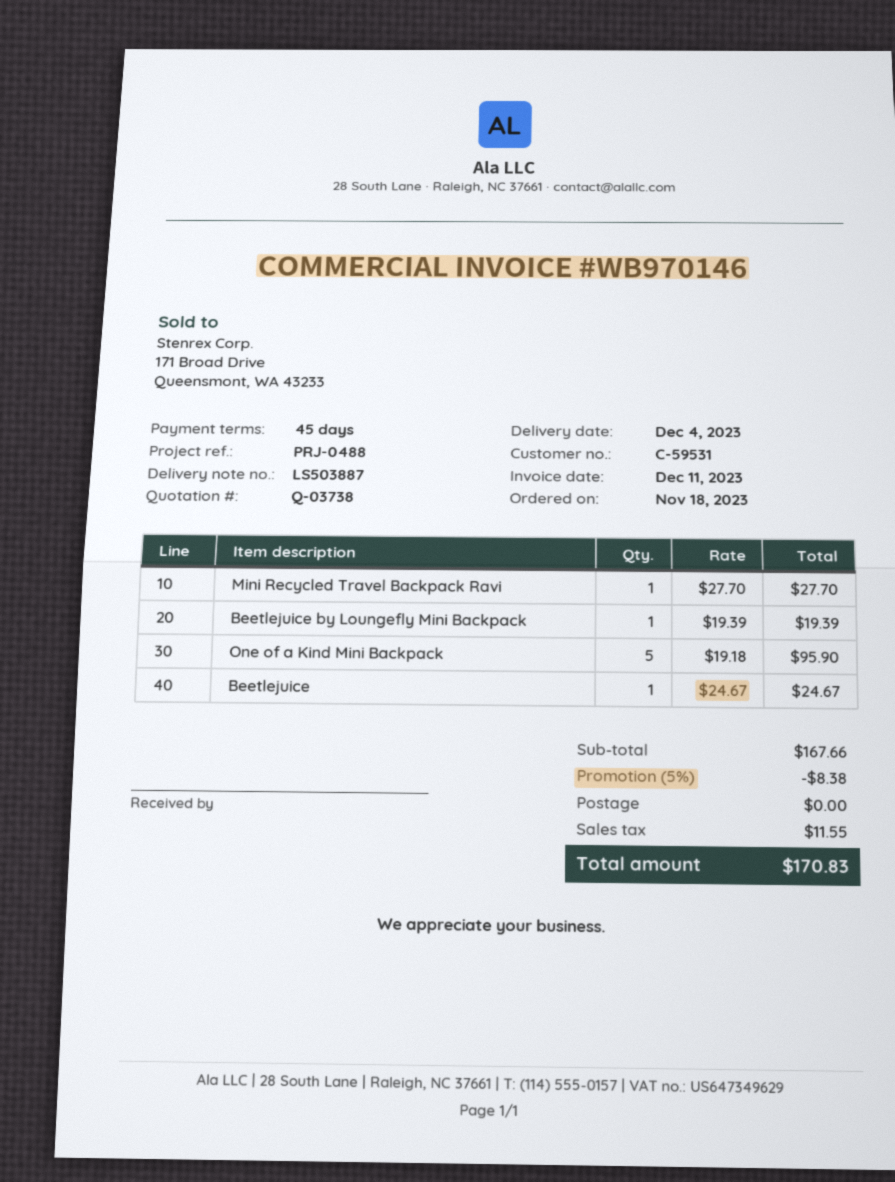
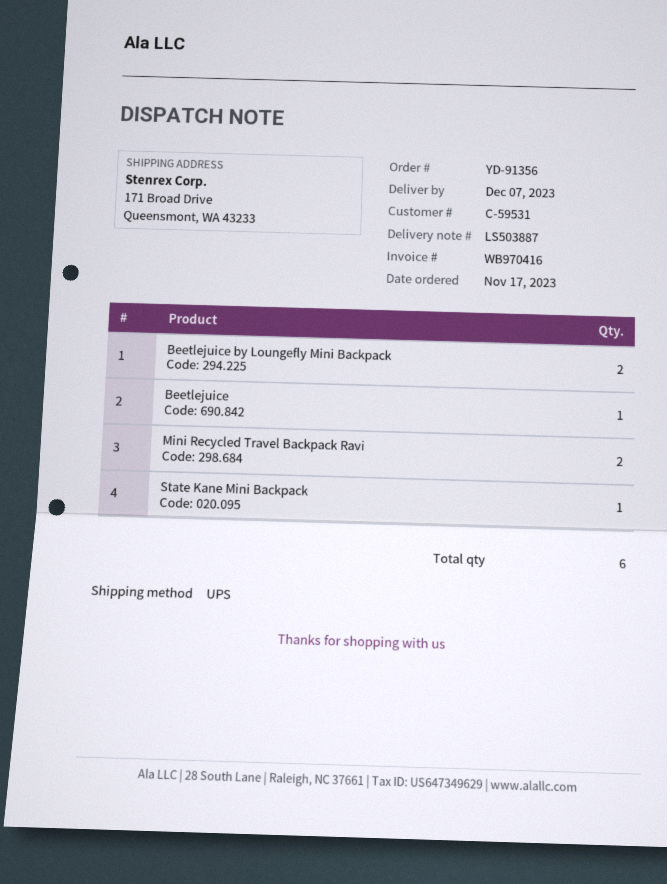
order date: 2023-11-18 -> 2023-11-17
delivery date: 2023-12-04 -> 2023-12-07
invoice number: WB970146 -> WB970416
Mini Recycled Travel Backpack Ravi: 1 -> 2
Beetlejuice by Loungefly Mini Backpack: 1 -> 2
One of a Kind Mini Backpack: 5 -> none
State Kane Mini Backpack: none -> 1

